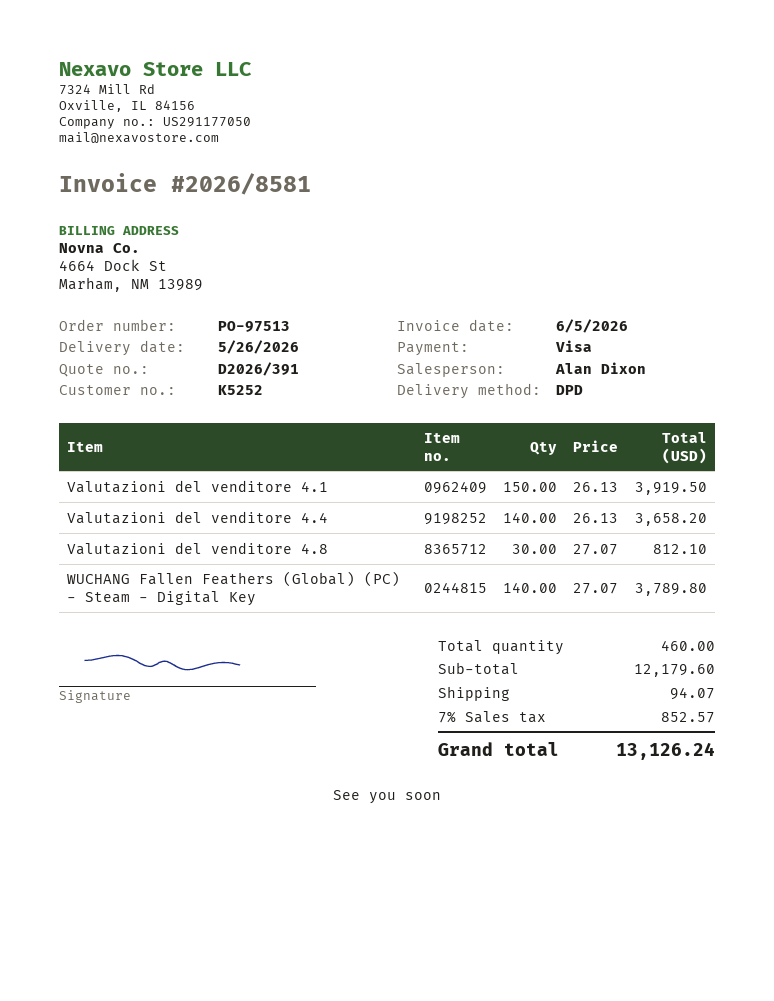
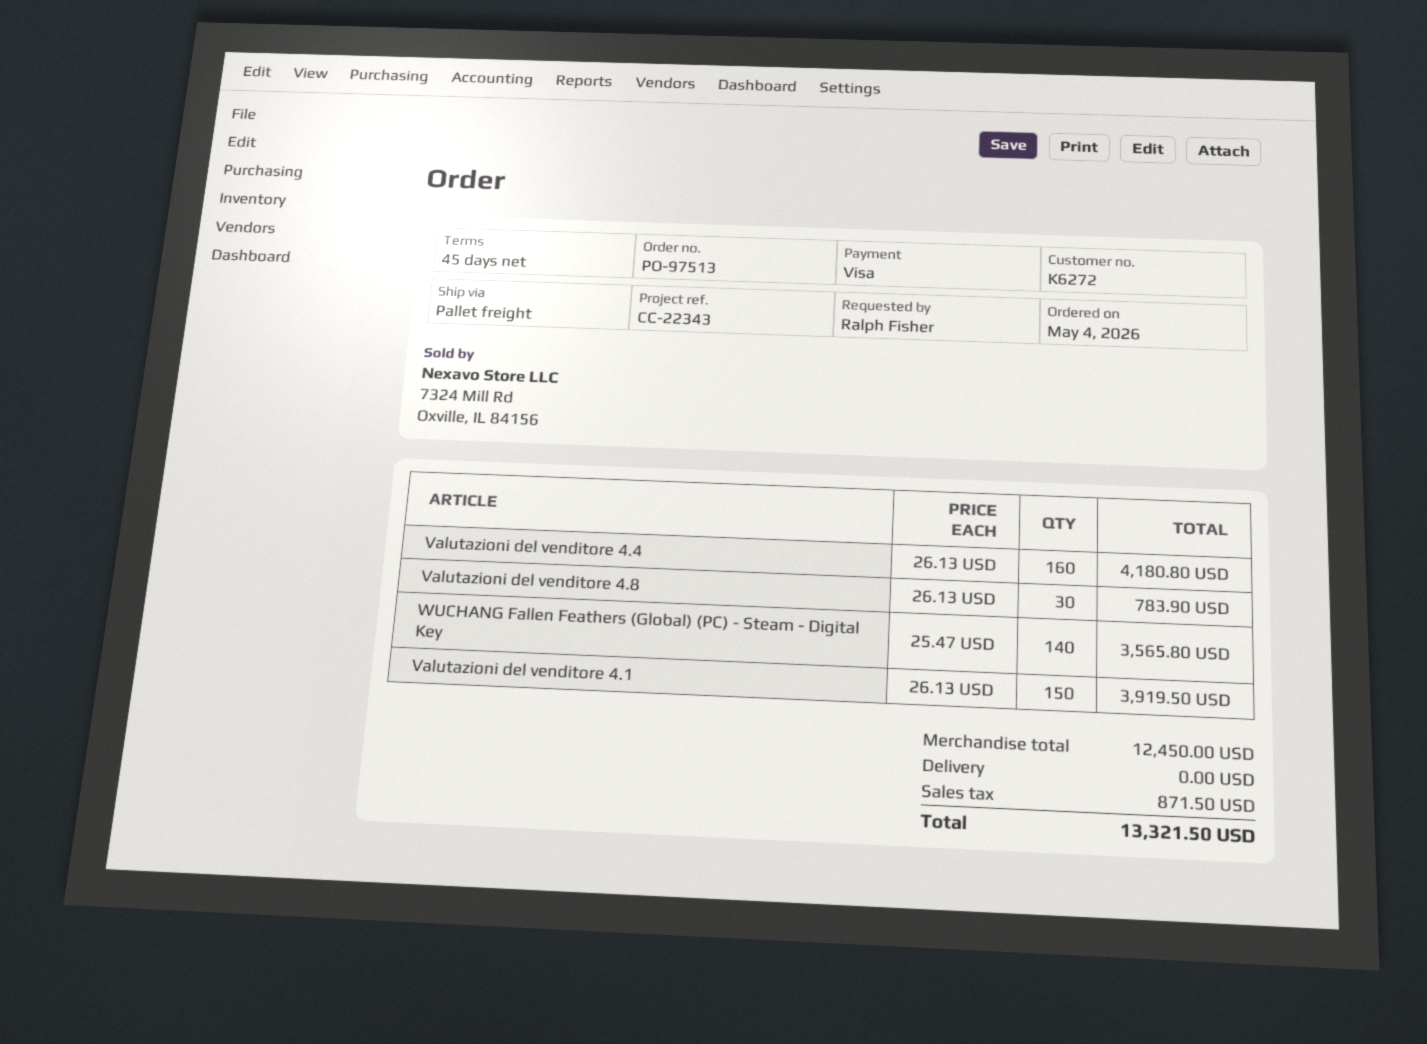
customer number: K5252 -> K6272
shipping method: DPD -> pallet freight
Valutazioni del venditore 4.4: 140 x 26.13 = 3658.20 -> 160 x 26.13 = 4180.80
Valutazioni del venditore 4.8: 30 x 27.07 = 812.10 -> 30 x 26.13 = 783.90
WUCHANG Fallen Feathers (Global) (PC) - Steam - Digital Key: 140 x 27.07 = 3789.80 -> 140 x 25.47 = 3565.80
subtotal: 12179.60 -> 12450.00
shipping: 94.07 -> 0.00
tax: 852.57 -> 871.50
total: 13126.24 -> 13321.50

